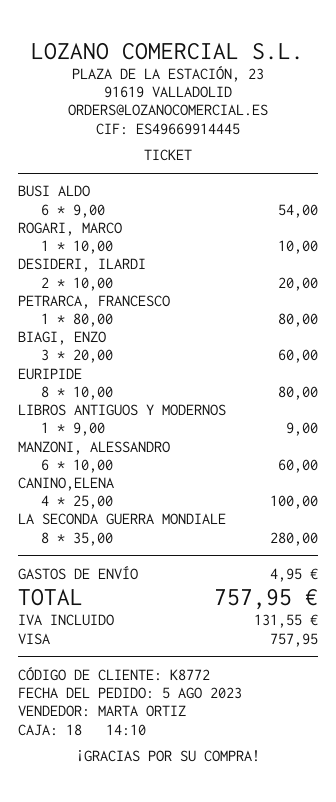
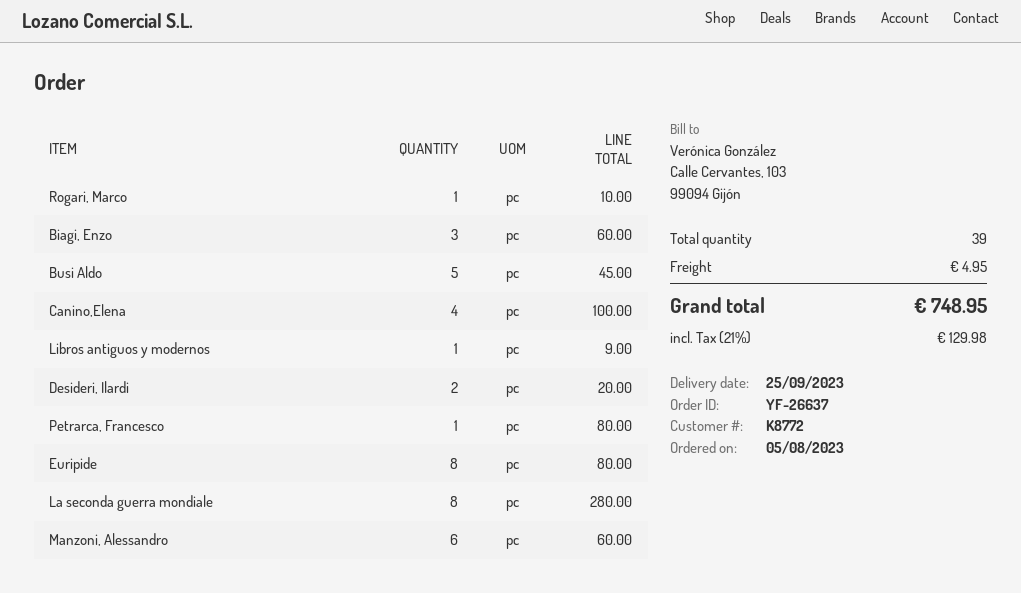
BUSI ALDO: 6 for 54.00 -> 5 for 45.00
tax: 131.55 -> 129.98
total: 757.95 -> 748.95

